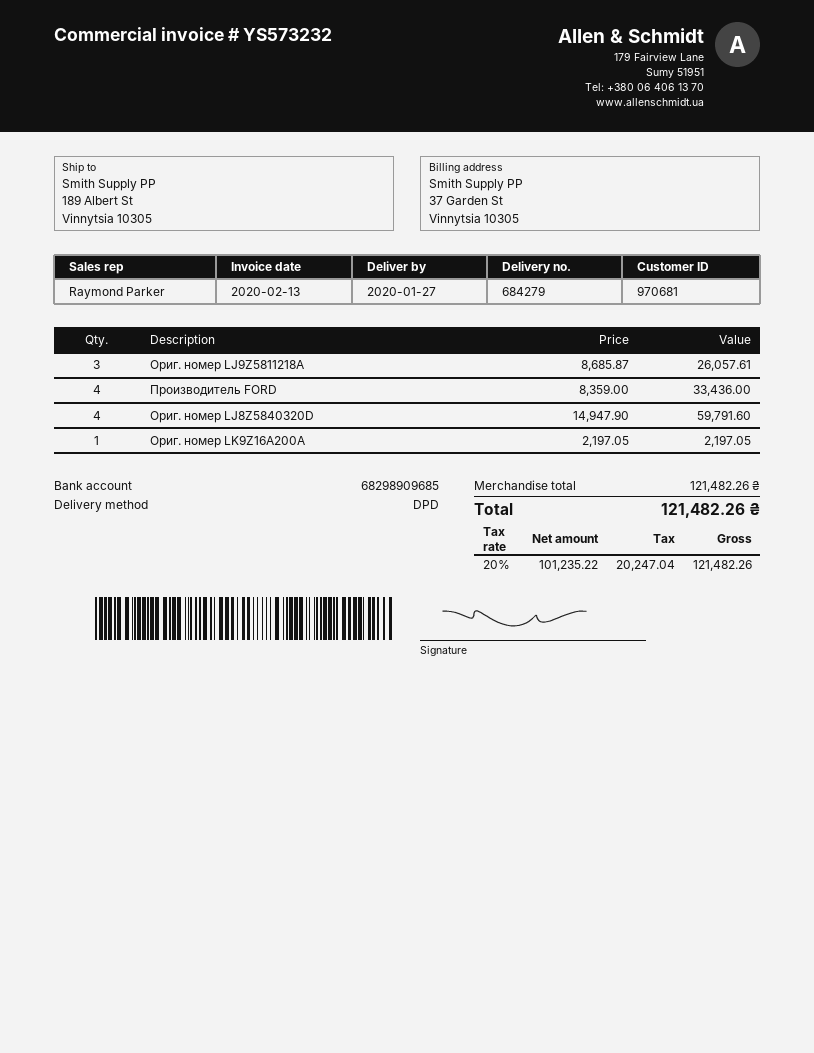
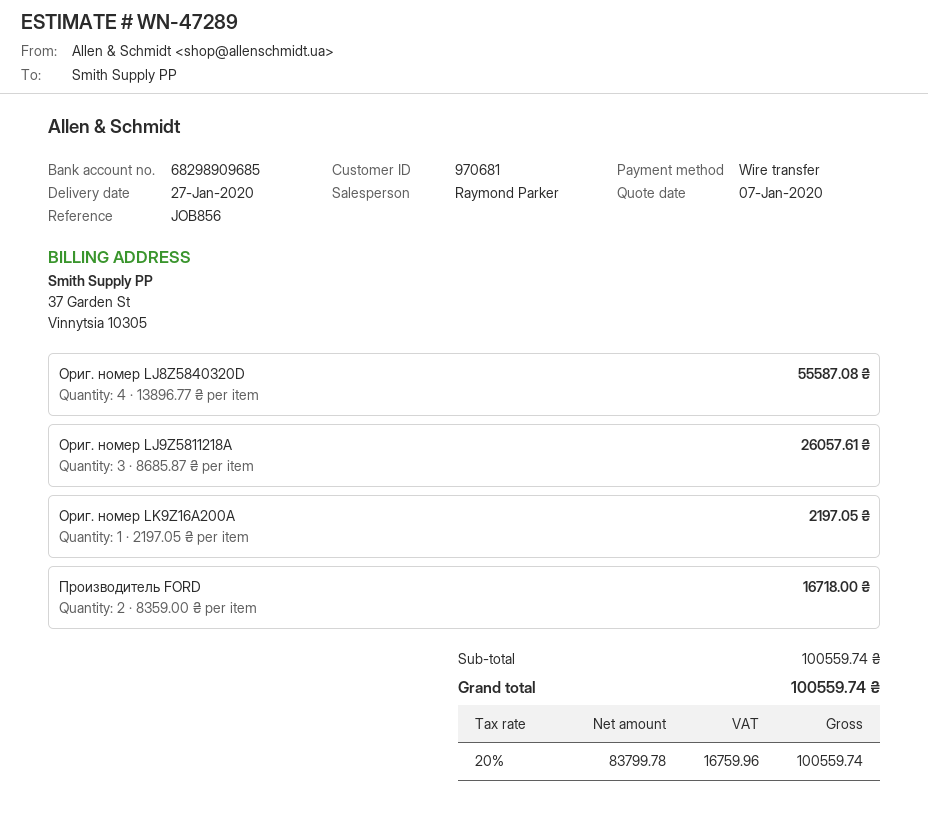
Производитель FORD: 4 x 8359.00 = 33436.00 -> 2 x 8359.00 = 16718.00
Ориг. номер LJ8Z5840320D: 4 x 14947.90 = 59791.60 -> 4 x 13896.77 = 55587.08
subtotal: 121482.26 -> 100559.74
net: 101235.22 -> 83799.78
tax: 20% = 20247.04 -> 20% = 16759.96
total: 121482.26 -> 100559.74

